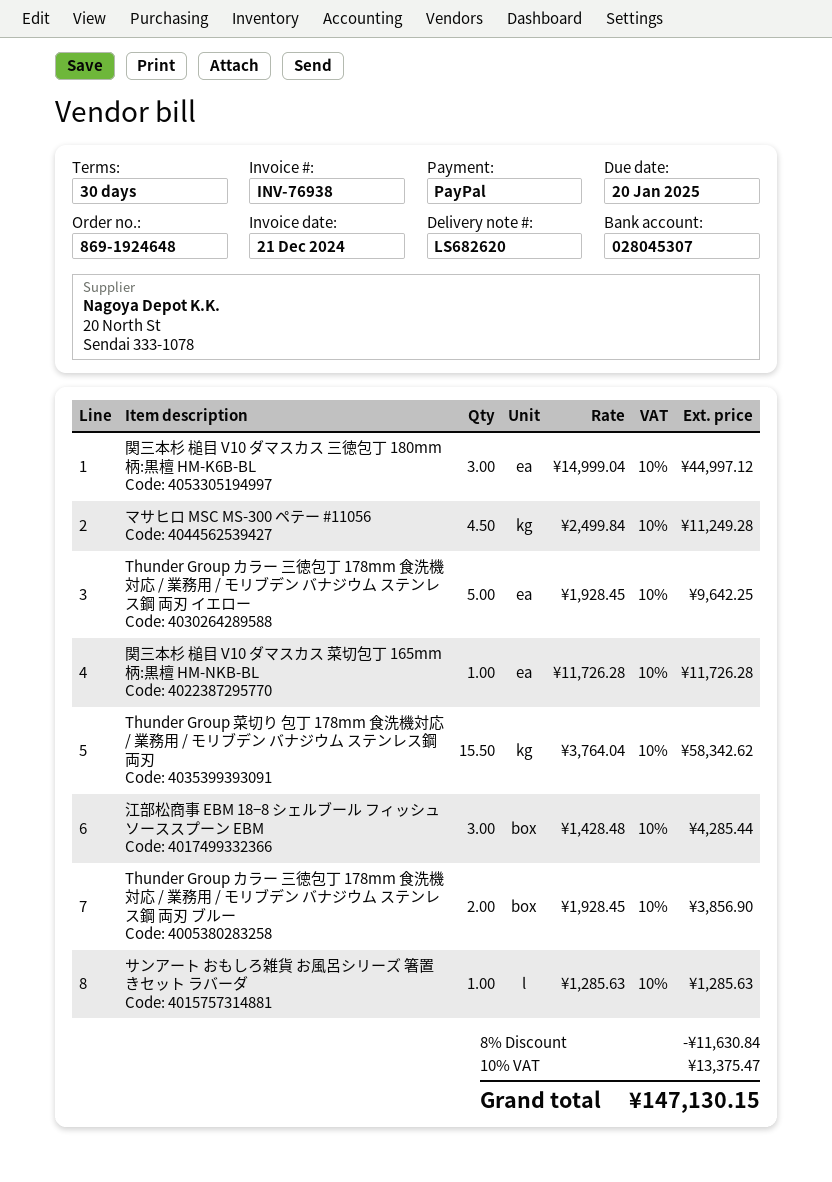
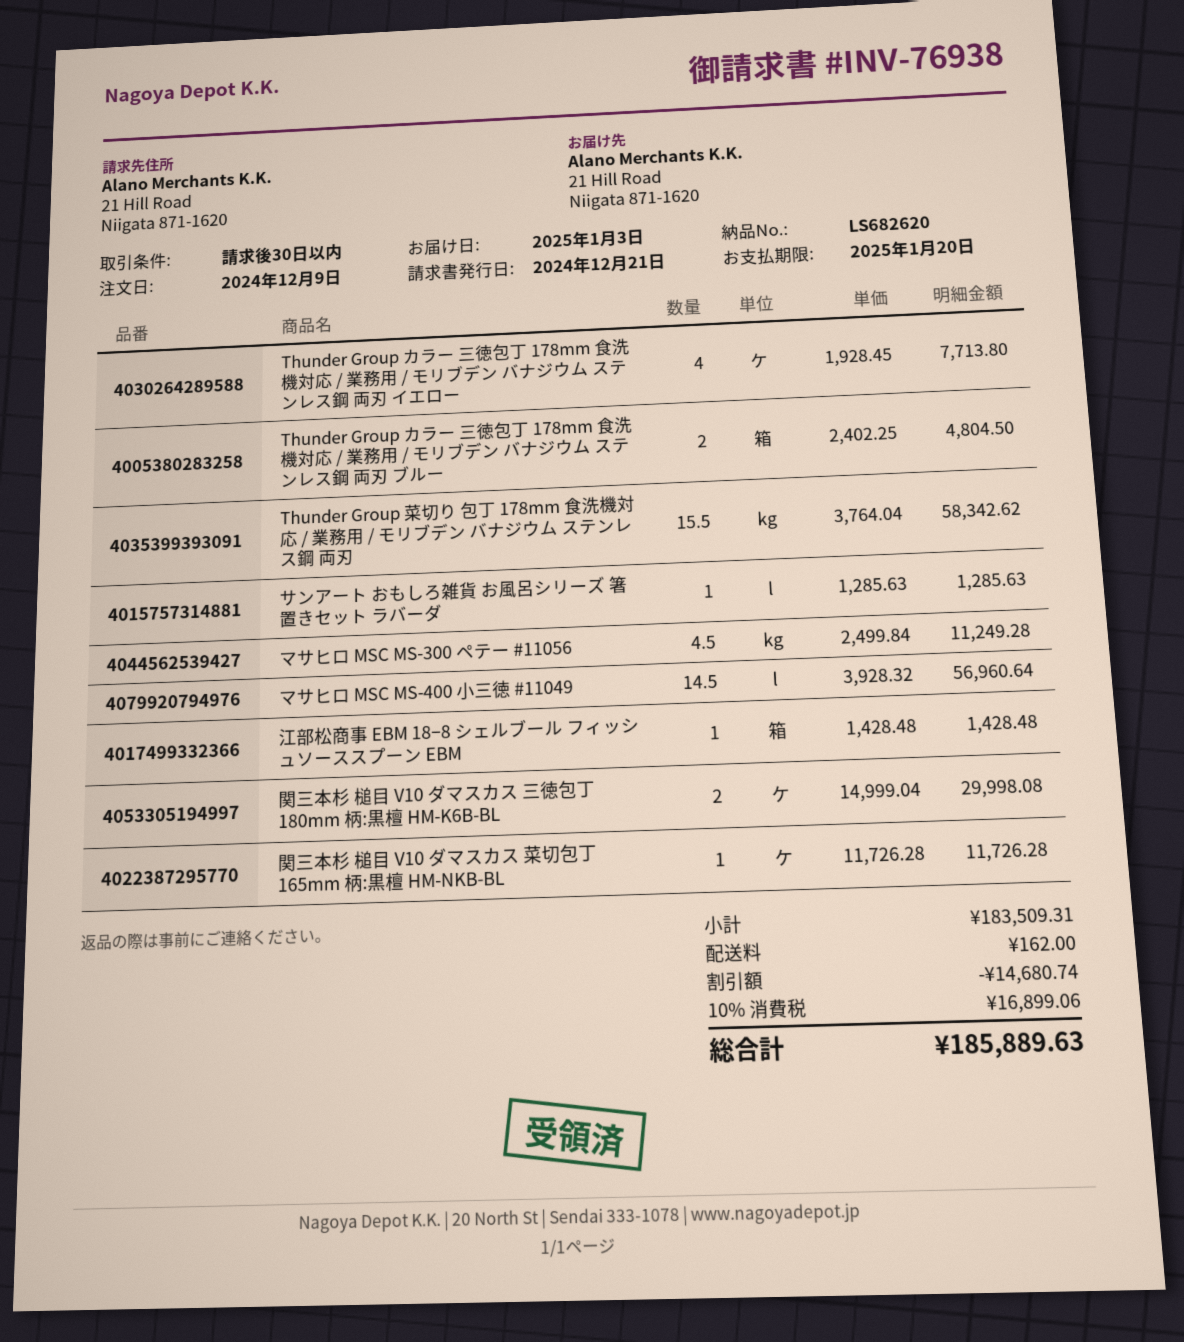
関三本杉 槌目 V10 ダマスカス 三徳包丁 180mm 柄:黒檀 HM-K6B-BL: 3 x 14999.04 = 44997.12 -> 2 x 14999.04 = 29998.08
Thunder Group カラー 三徳包丁 178mm 食洗機対応 / 業務用 / モリブデン バナジウム ステンレス鋼 両刃 イエロー: 5 x 1928.45 = 9642.25 -> 4 x 1928.45 = 7713.80
江部松商事 EBM 18−8 シェルブール フィッシュソーススプーン EBM: 3 x 1428.48 = 4285.44 -> 1 x 1428.48 = 1428.48
Thunder Group カラー 三徳包丁 178mm 食洗機対応 / 業務用 / モリブデン バナジウム ステンレス鋼 両刃 ブルー: 2 x 1928.45 = 3856.90 -> 2 x 2402.25 = 4804.50
マサヒロ MSC MS-400 小三徳 #11049: none -> 14.5 x 3928.32 = 56960.64
discount: 11630.84 -> 14680.74
shipping: none -> 162.00
tax: 10% = 13375.47 -> 10% = 16899.06
total: 147130.15 -> 185889.63

